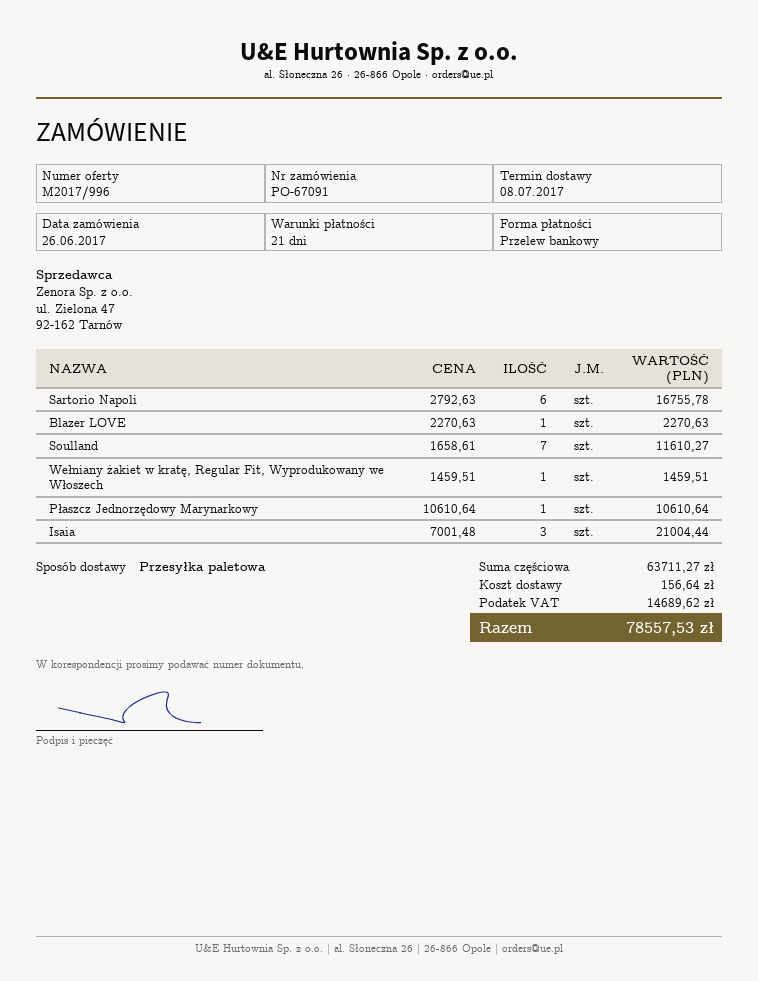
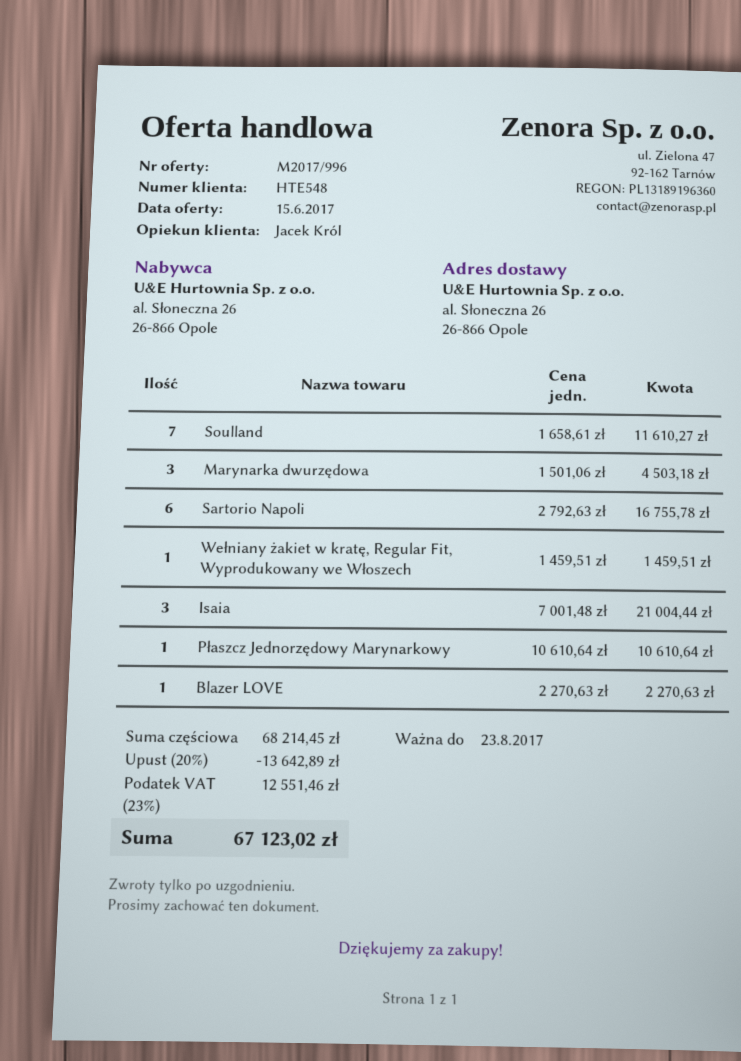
Marynarka dwurzędowa: none -> 3 x 1501.06 = 4503.18
subtotal: 63711.27 -> 68214.45
discount: none -> 20% = 13642.89
shipping: 156.64 -> none
tax: 14689.62 -> 12551.46
total: 78557.53 -> 67123.02

